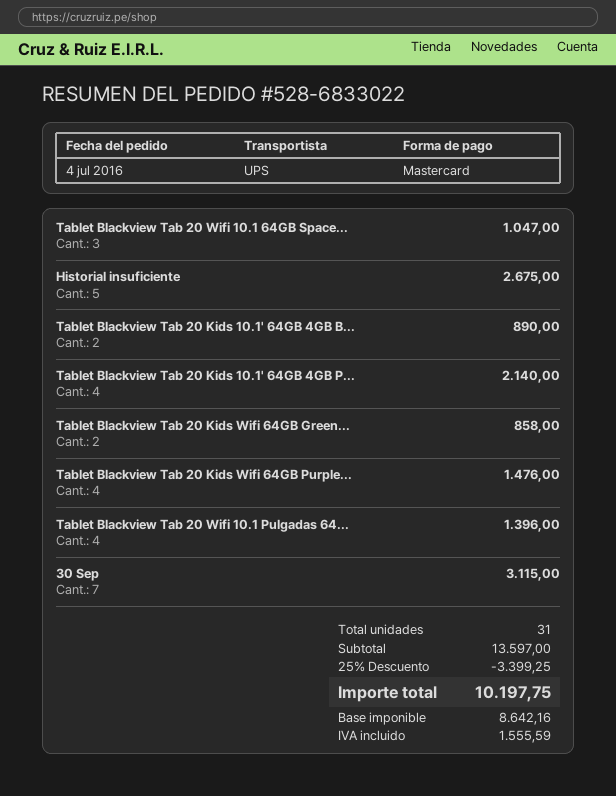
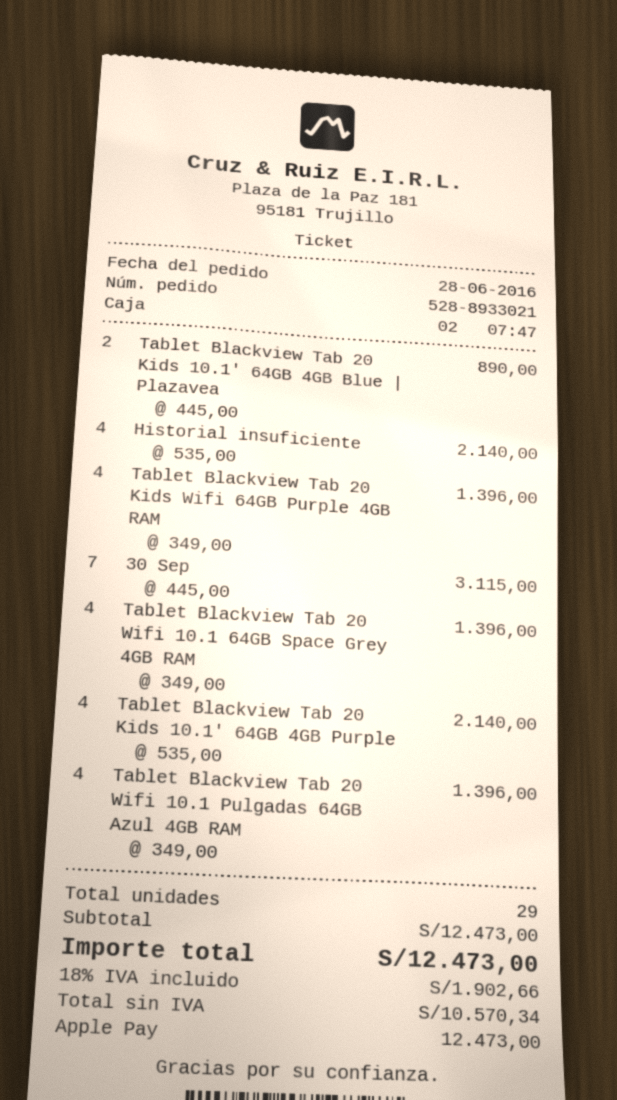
order number: 528-6833022 -> 528-8933021
order date: 2016-07-04 -> 2016-06-28
payment method: Mastercard -> Apple Pay
Tablet Blackview Tab 20 Wifi 10.1 64GB Space...: 3 for 1047.00 -> 4 for 1396.00
Historial insuficiente: 5 for 2675.00 -> 4 for 2140.00
Tablet Blackview Tab 20 Kids Wifi 64GB Green...: 2 for 858.00 -> none
Tablet Blackview Tab 20 Kids Wifi 64GB Purple...: 4 for 1476.00 -> 4 for 1396.00
total quantity: 31 -> 29
subtotal: 13597.00 -> 12473.00
discount: 25% = 3399.25 -> none
net: 8642.16 -> 10570.34
tax: 1555.59 -> 1902.66
total: 10197.75 -> 12473.00

